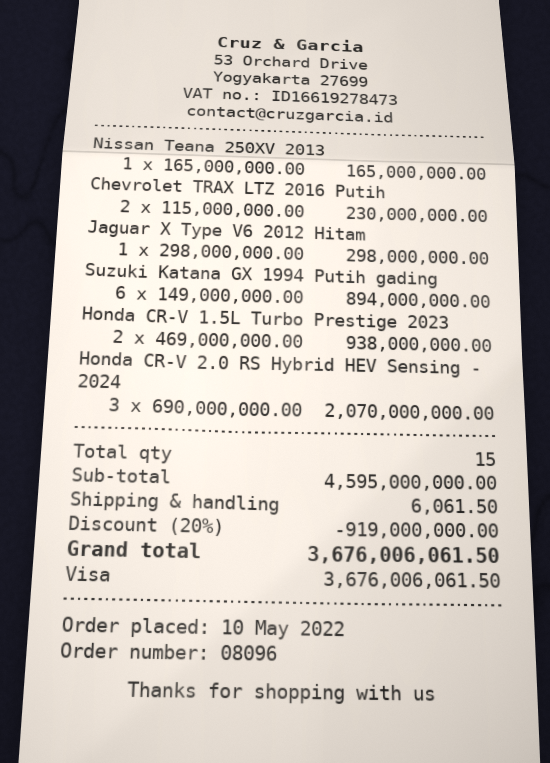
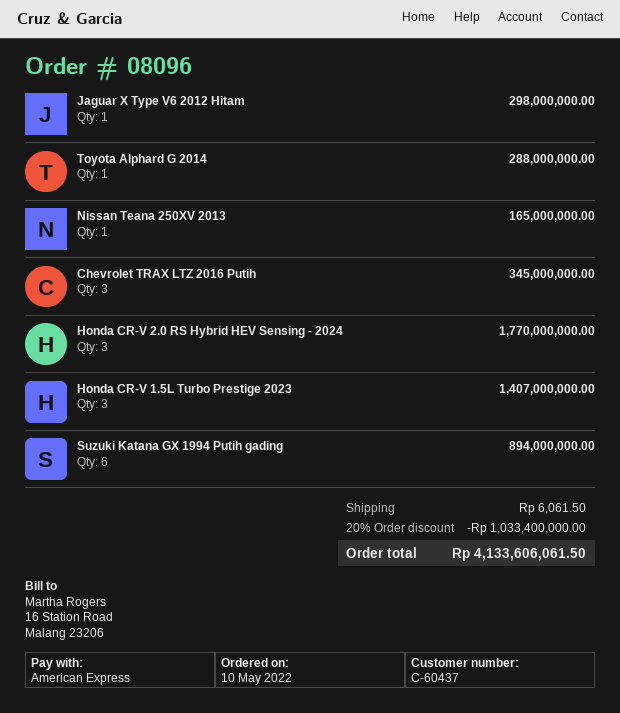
payment method: Visa -> American Express
Chevrolet TRAX LTZ 2016 Putih: 2 for 230000000.00 -> 3 for 345000000.00
Honda CR-V 1.5L Turbo Prestige 2023: 2 for 938000000.00 -> 3 for 1407000000.00
Honda CR-V 2.0 RS Hybrid HEV Sensing - 2024: 3 for 2070000000.00 -> 3 for 1770000000.00
Toyota Alphard G 2014: none -> 1 for 288000000.00
discount: 20% = 919000000.00 -> 20% = 1033400000.00
total: 3676006061.50 -> 4133606061.50

